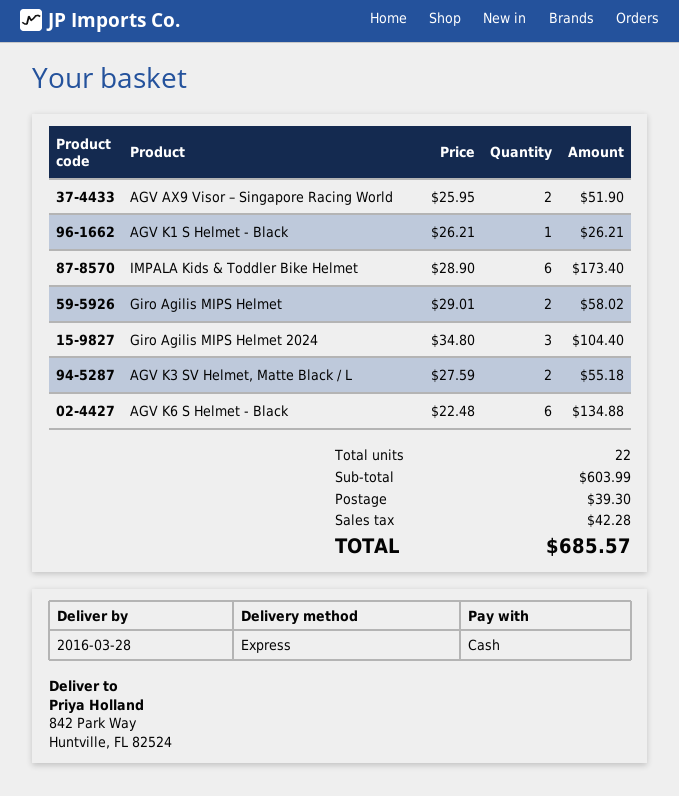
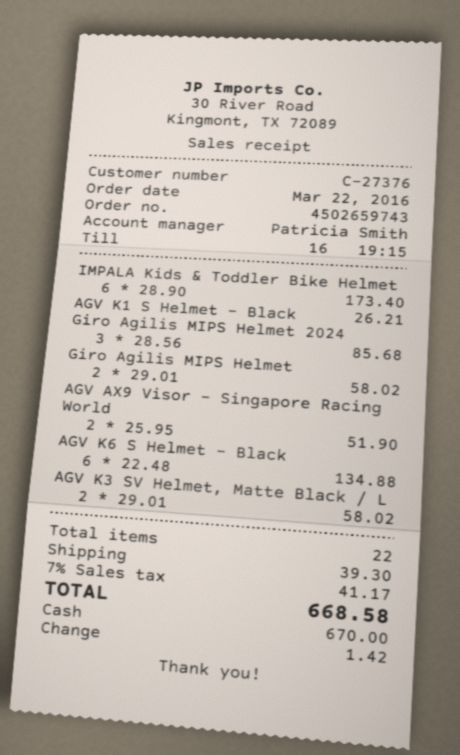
Giro Agilis MIPS Helmet 2024: 3 x 34.80 = 104.40 -> 3 x 28.56 = 85.68
AGV K3 SV Helmet, Matte Black / L: 2 x 27.59 = 55.18 -> 2 x 29.01 = 58.02
tax: 42.28 -> 41.17
total: 685.57 -> 668.58

